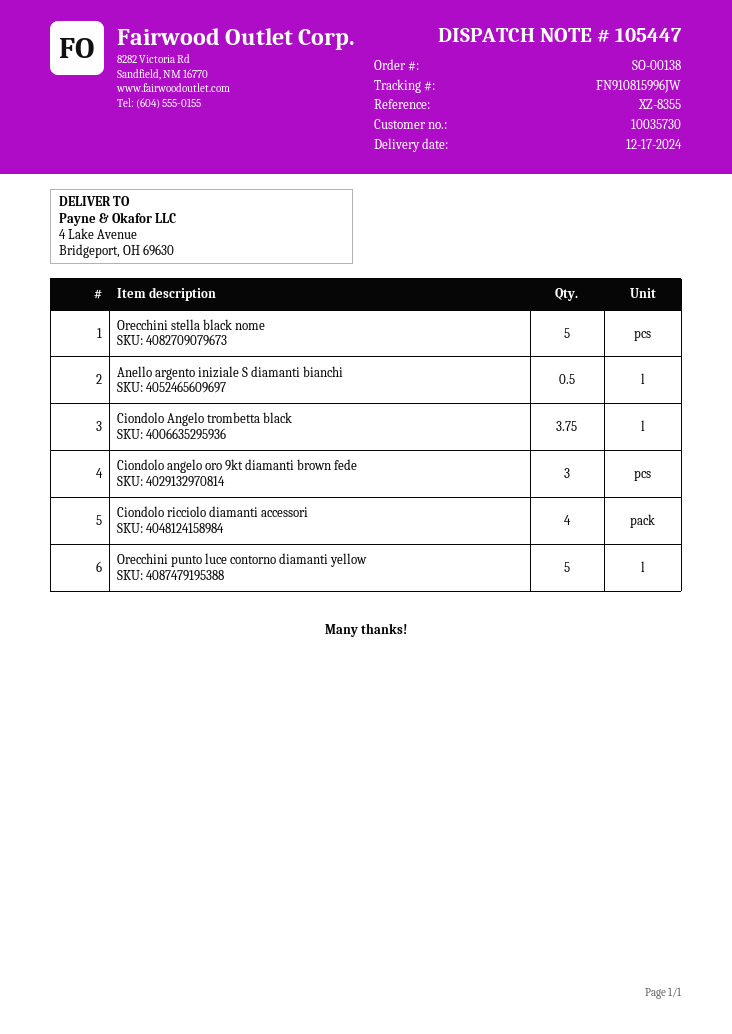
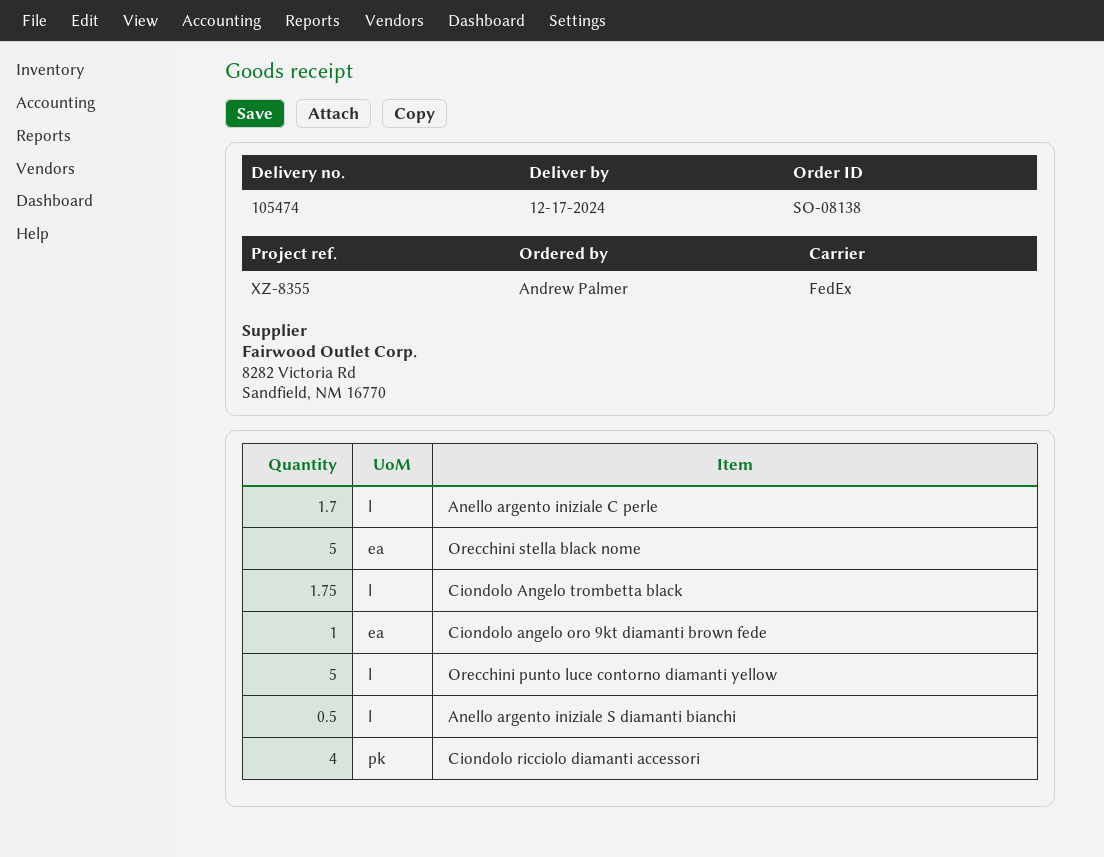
order number: SO-00138 -> SO-08138
delivery note number: 105447 -> 105474
Ciondolo Angelo trombetta black: 3.75 -> 1.75
Ciondolo angelo oro 9kt diamanti brown fede: 3 -> 1
Anello argento iniziale C perle: none -> 1.7

